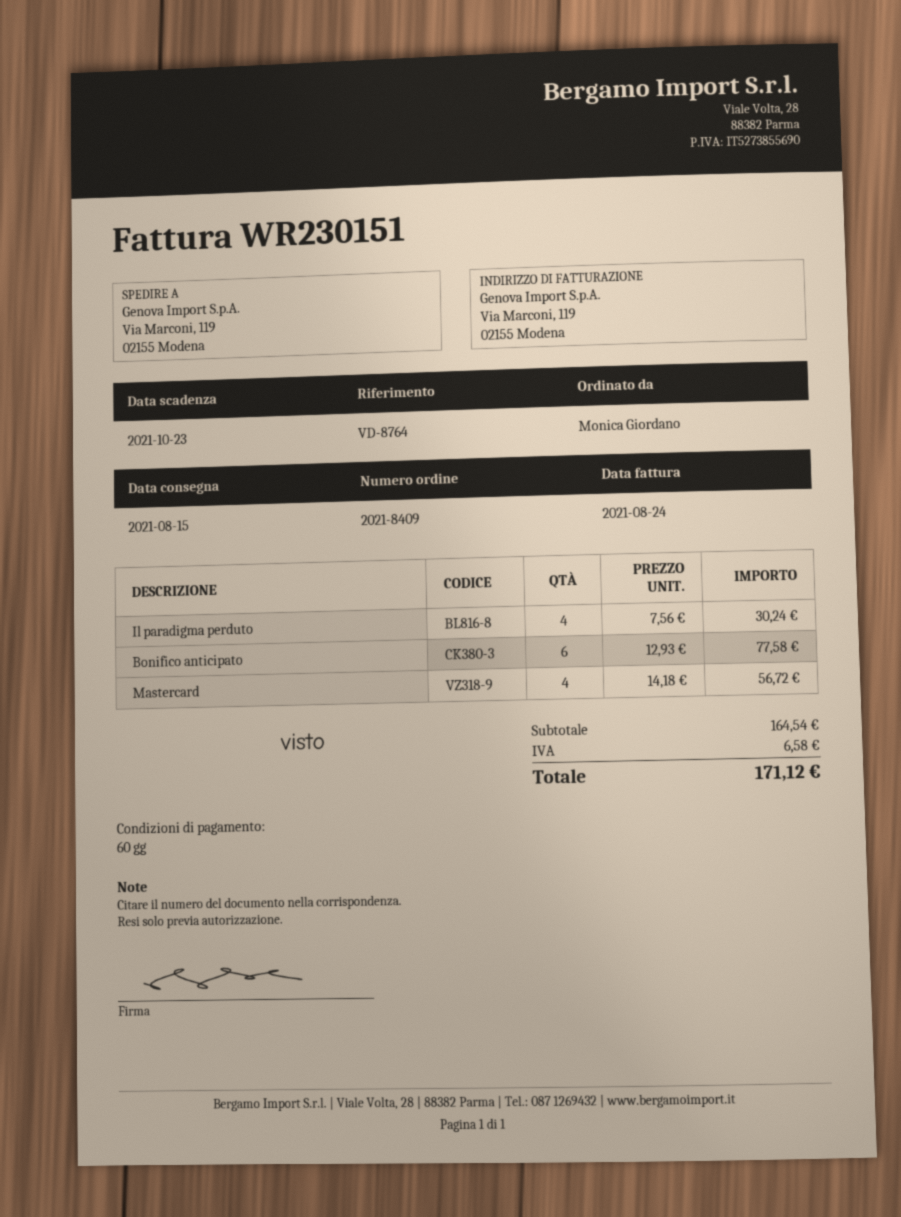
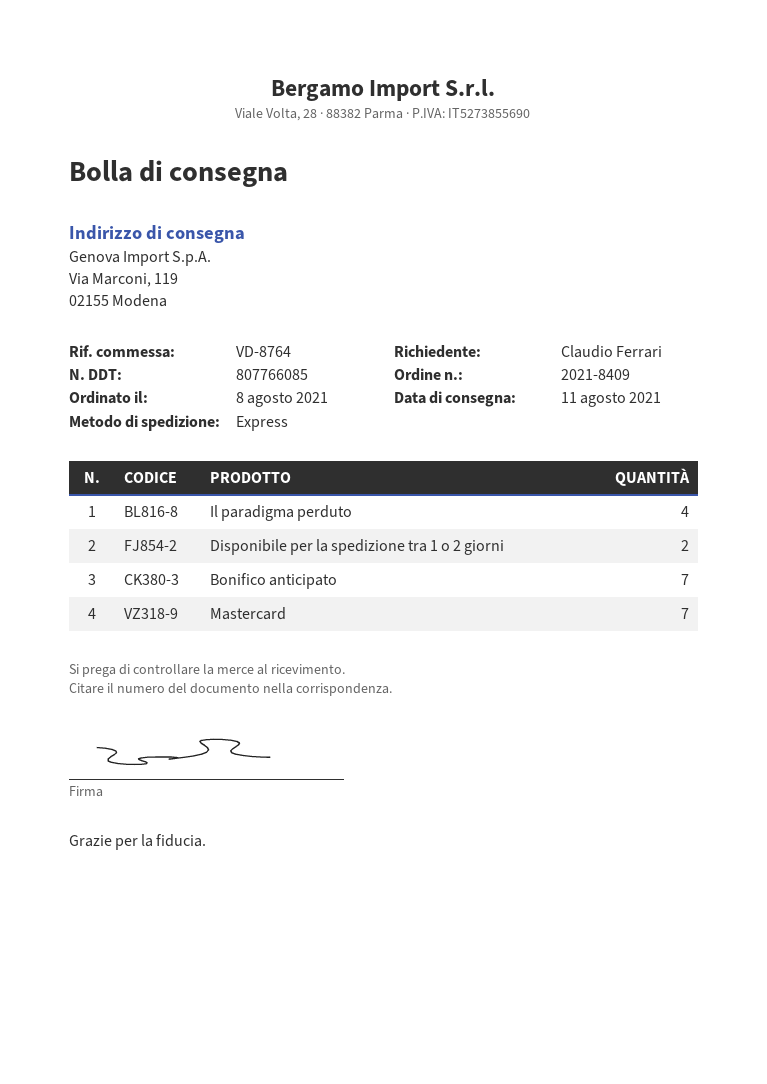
delivery date: 2021-08-15 -> 2021-08-11
ordered by: Monica Giordano -> Claudio Ferrari
Bonifico anticipato: 6 -> 7
Mastercard: 4 -> 7
Disponibile per la spedizione tra 1 o 2 giorni: none -> 2

